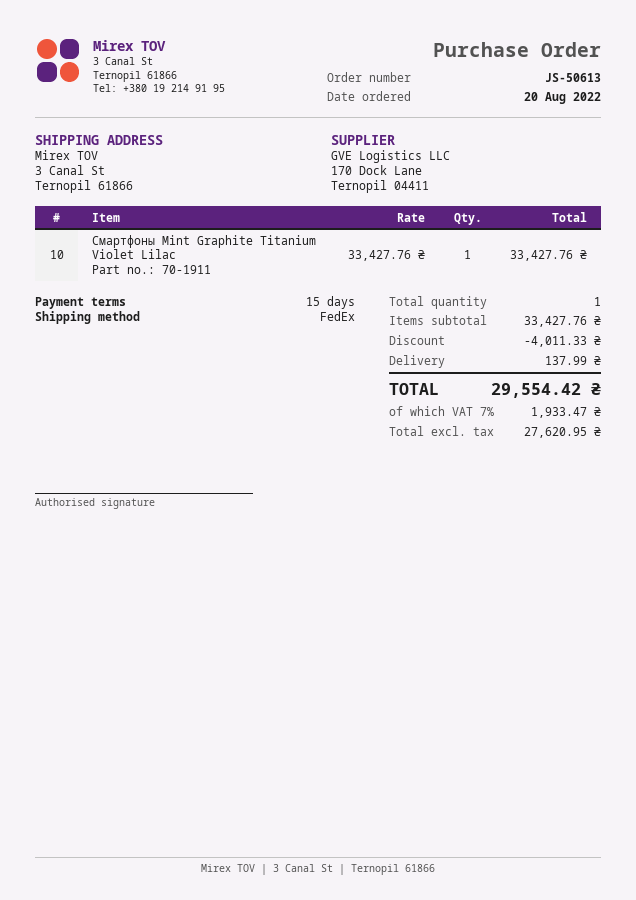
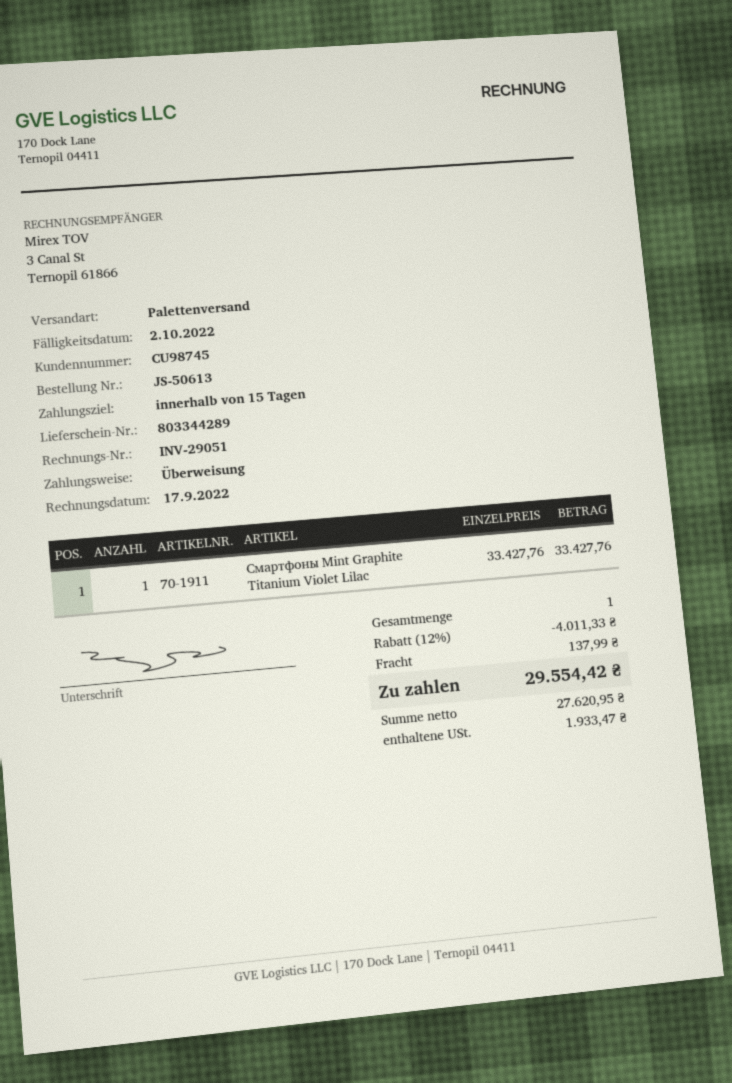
shipping method: FedEx -> pallet freight

